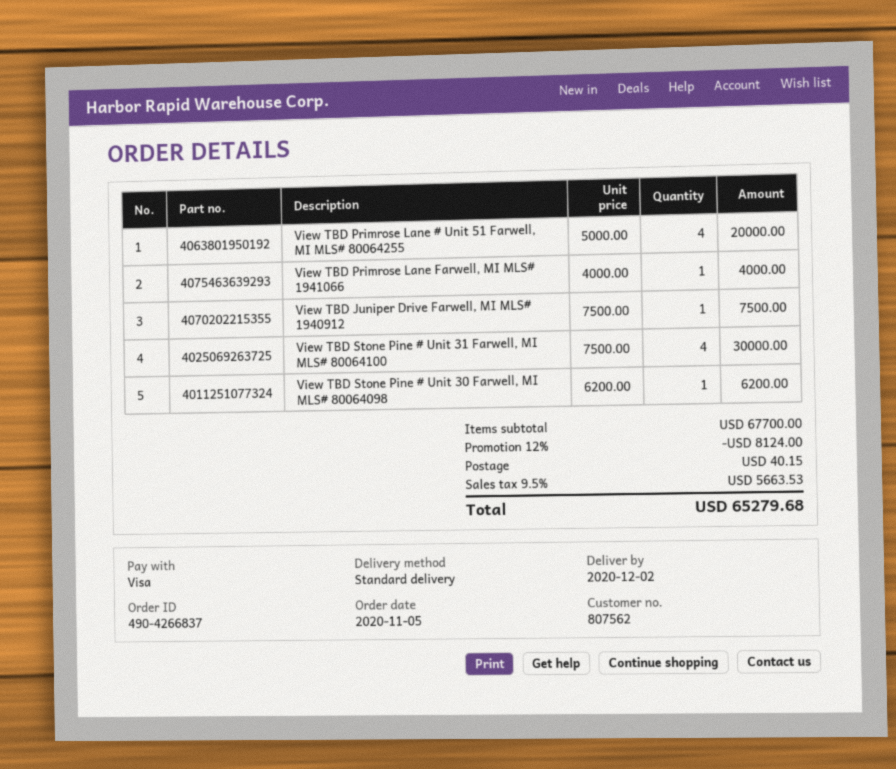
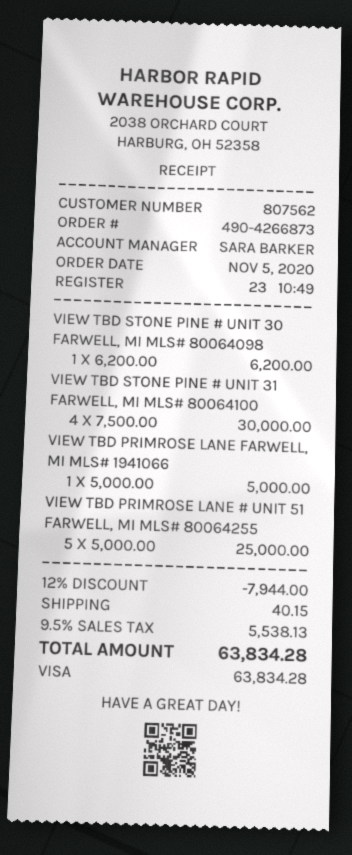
order number: 490-4266837 -> 490-4266873
View TBD Primrose Lane # Unit 51 Farwell, MI MLS# 80064255: 4 x 5000.00 = 20000.00 -> 5 x 5000.00 = 25000.00
View TBD Primrose Lane Farwell, MI MLS# 1941066: 1 x 4000.00 = 4000.00 -> 1 x 5000.00 = 5000.00
View TBD Juniper Drive Farwell, MI MLS# 1940912: 1 x 7500.00 = 7500.00 -> none
discount: 12% = 8124.00 -> 12% = 7944.00
tax: 9.5% = 5663.53 -> 9.5% = 5538.13
total: 65279.68 -> 63834.28

